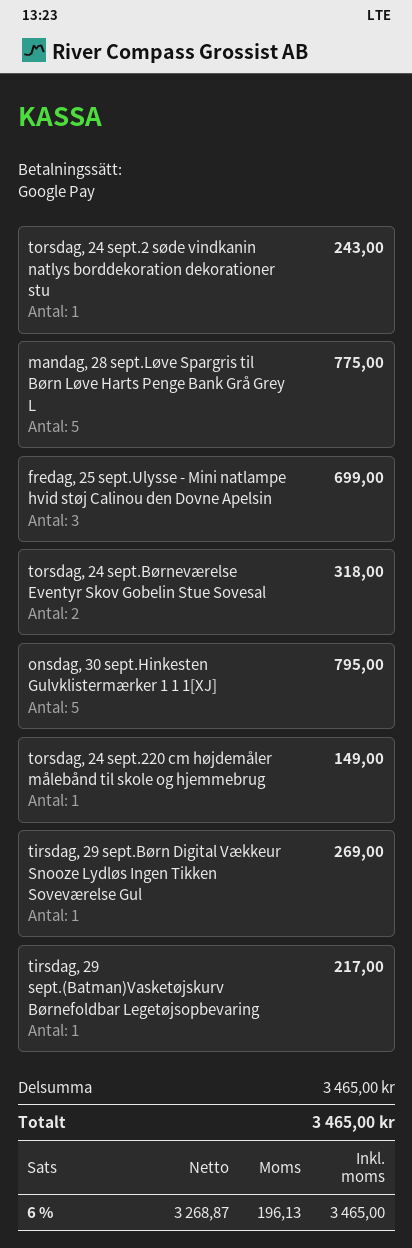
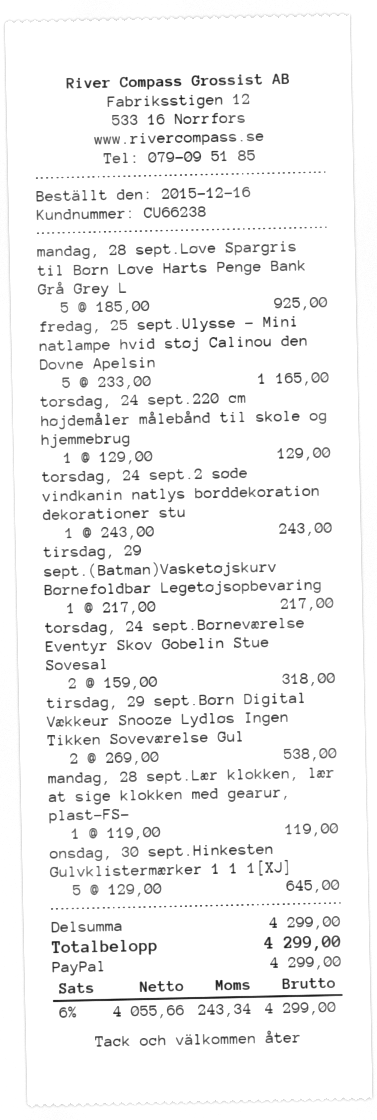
payment method: Google Pay -> PayPal
mandag, 28 sept.Løve Spargris til Børn Løve Harts Penge Bank Grå Grey L: 5 for 775.00 -> 5 for 925.00
fredag, 25 sept.Ulysse - Mini natlampe hvid støj Calinou den Dovne Apelsin: 3 for 699.00 -> 5 for 1165.00
onsdag, 30 sept.Hinkesten Gulvklistermærker 1 1 1[XJ]: 5 for 795.00 -> 5 for 645.00
torsdag, 24 sept.220 cm højdemåler målebånd til skole og hjemmebrug: 1 for 149.00 -> 1 for 129.00
tirsdag, 29 sept.Børn Digital Vækkeur Snooze Lydløs Ingen Tikken Soveværelse Gul: 1 for 269.00 -> 2 for 538.00
mandag, 28 sept.Lær klokken, lær at sige klokken med gearur, plast-FS-: none -> 1 for 119.00
subtotal: 3465.00 -> 4299.00
net: 3268.87 -> 4055.66
tax: 6% = 196.13 -> 6% = 243.34
total: 3465.00 -> 4299.00

